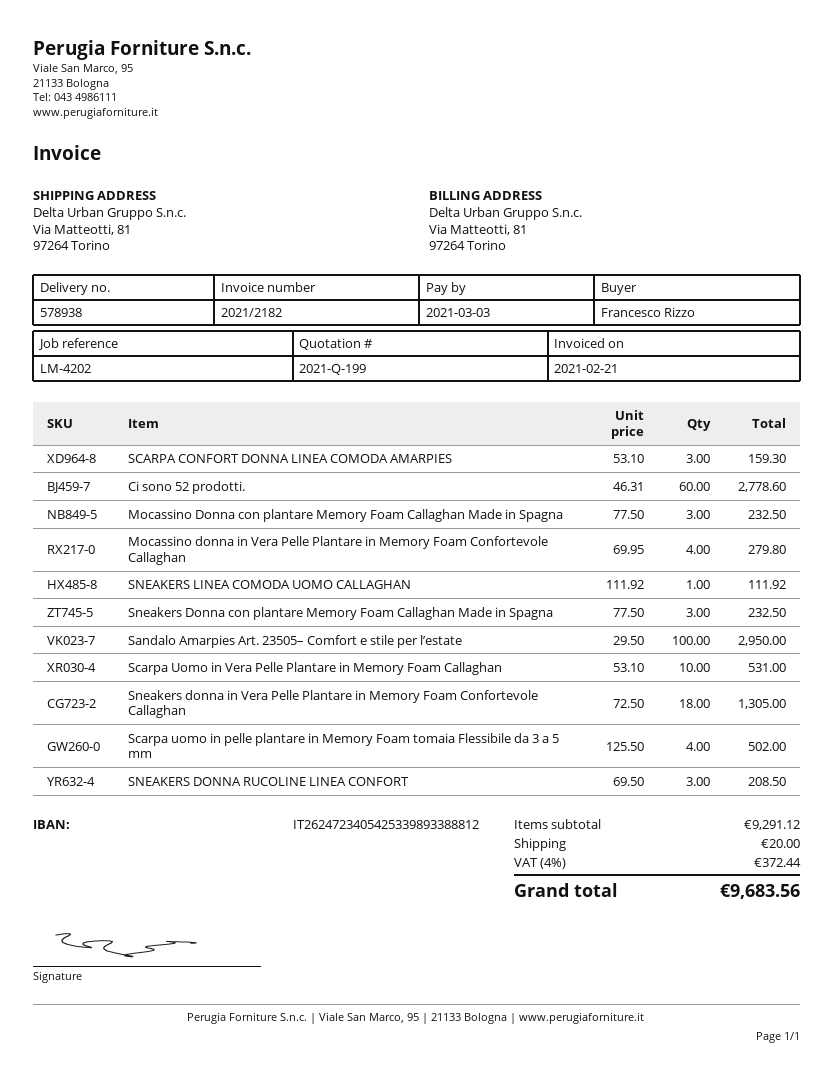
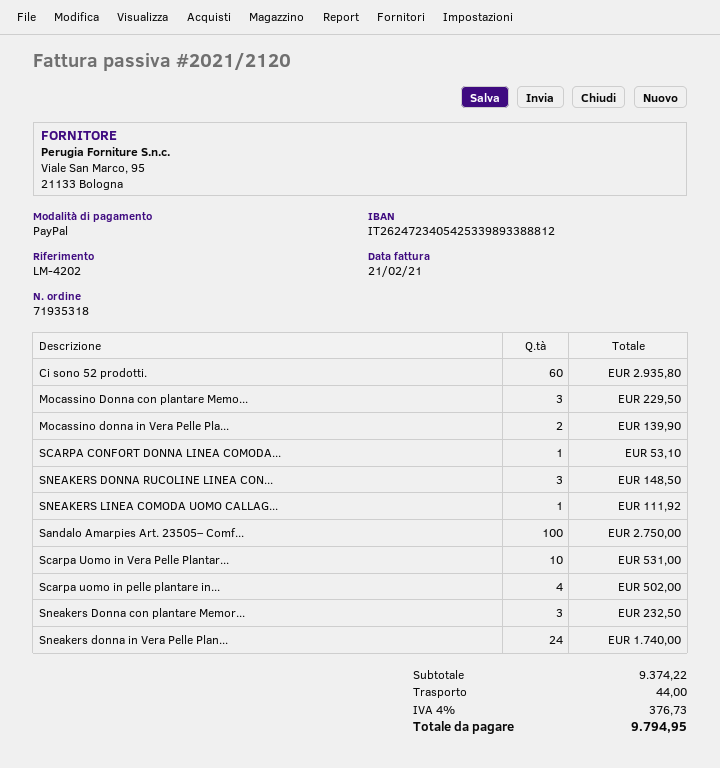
invoice number: 2021/2182 -> 2021/2120
SCARPA CONFORT DONNA LINEA COMODA AMARPIES: 3 for 159.30 -> 1 for 53.10
Ci sono 52 prodotti.: 60 for 2778.60 -> 60 for 2935.80
Mocassino Donna con plantare Memory Foam Callaghan Made in Spagna: 3 for 232.50 -> 3 for 229.50
Mocassino donna in Vera Pelle Plantare in Memory Foam Confortevole Callaghan: 4 for 279.80 -> 2 for 139.90
Sandalo Amarpies Art. 23505– Comfort e stile per l’estate: 100 for 2950.00 -> 100 for 2750.00
Sneakers donna in Vera Pelle Plantare in Memory Foam Confortevole Callaghan: 18 for 1305.00 -> 24 for 1740.00
SNEAKERS DONNA RUCOLINE LINEA CONFORT: 3 for 208.50 -> 3 for 148.50
subtotal: 9291.12 -> 9374.22
shipping: 20.00 -> 44.00
tax: 4% = 372.44 -> 4% = 376.73
total: 9683.56 -> 9794.95

